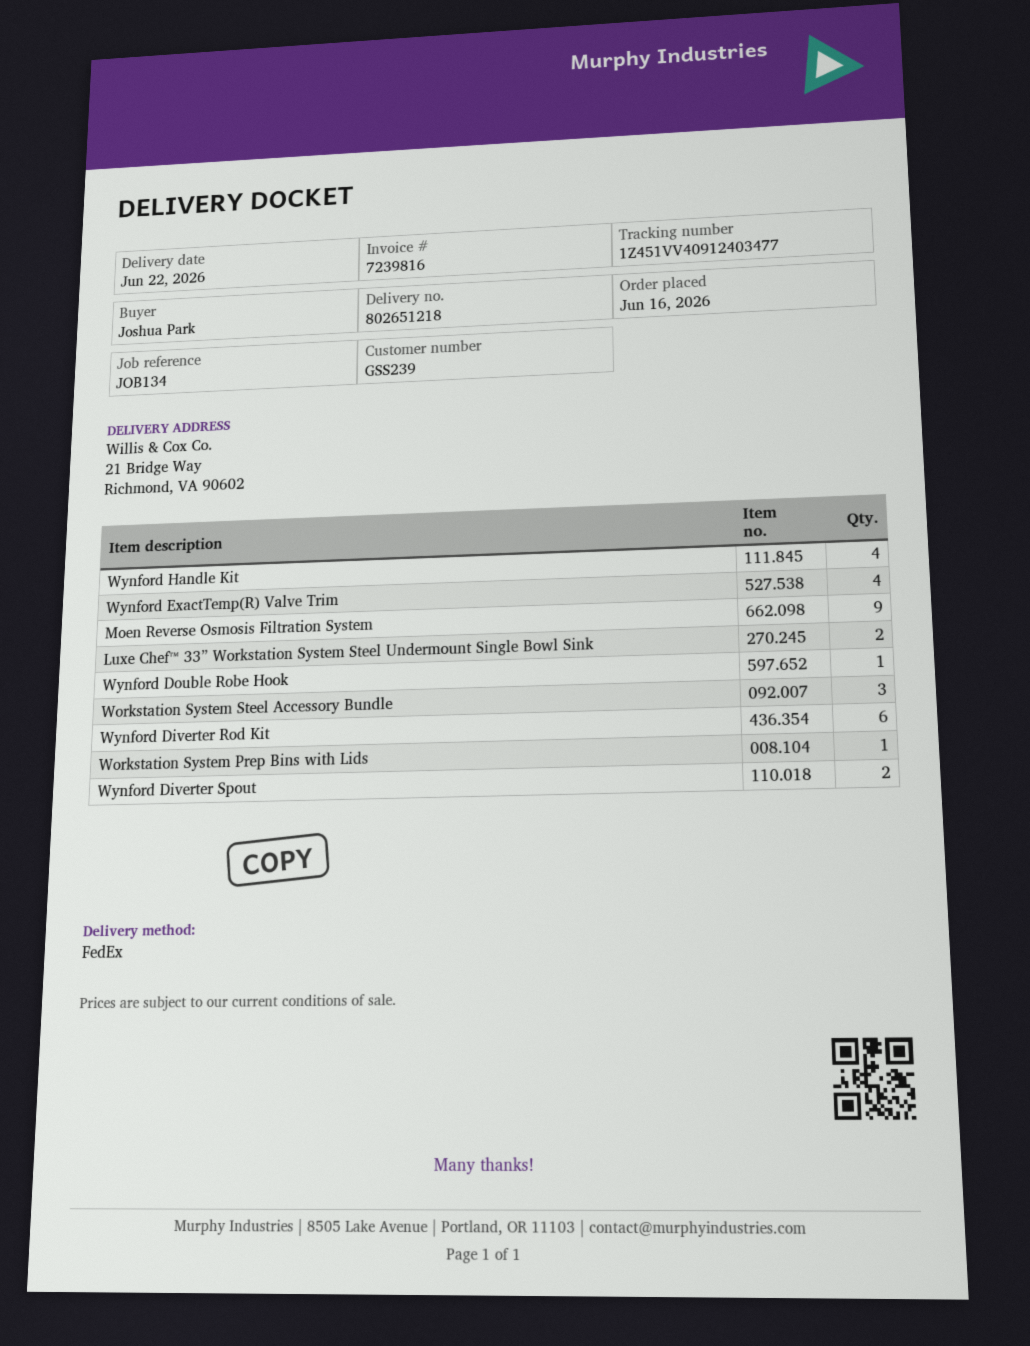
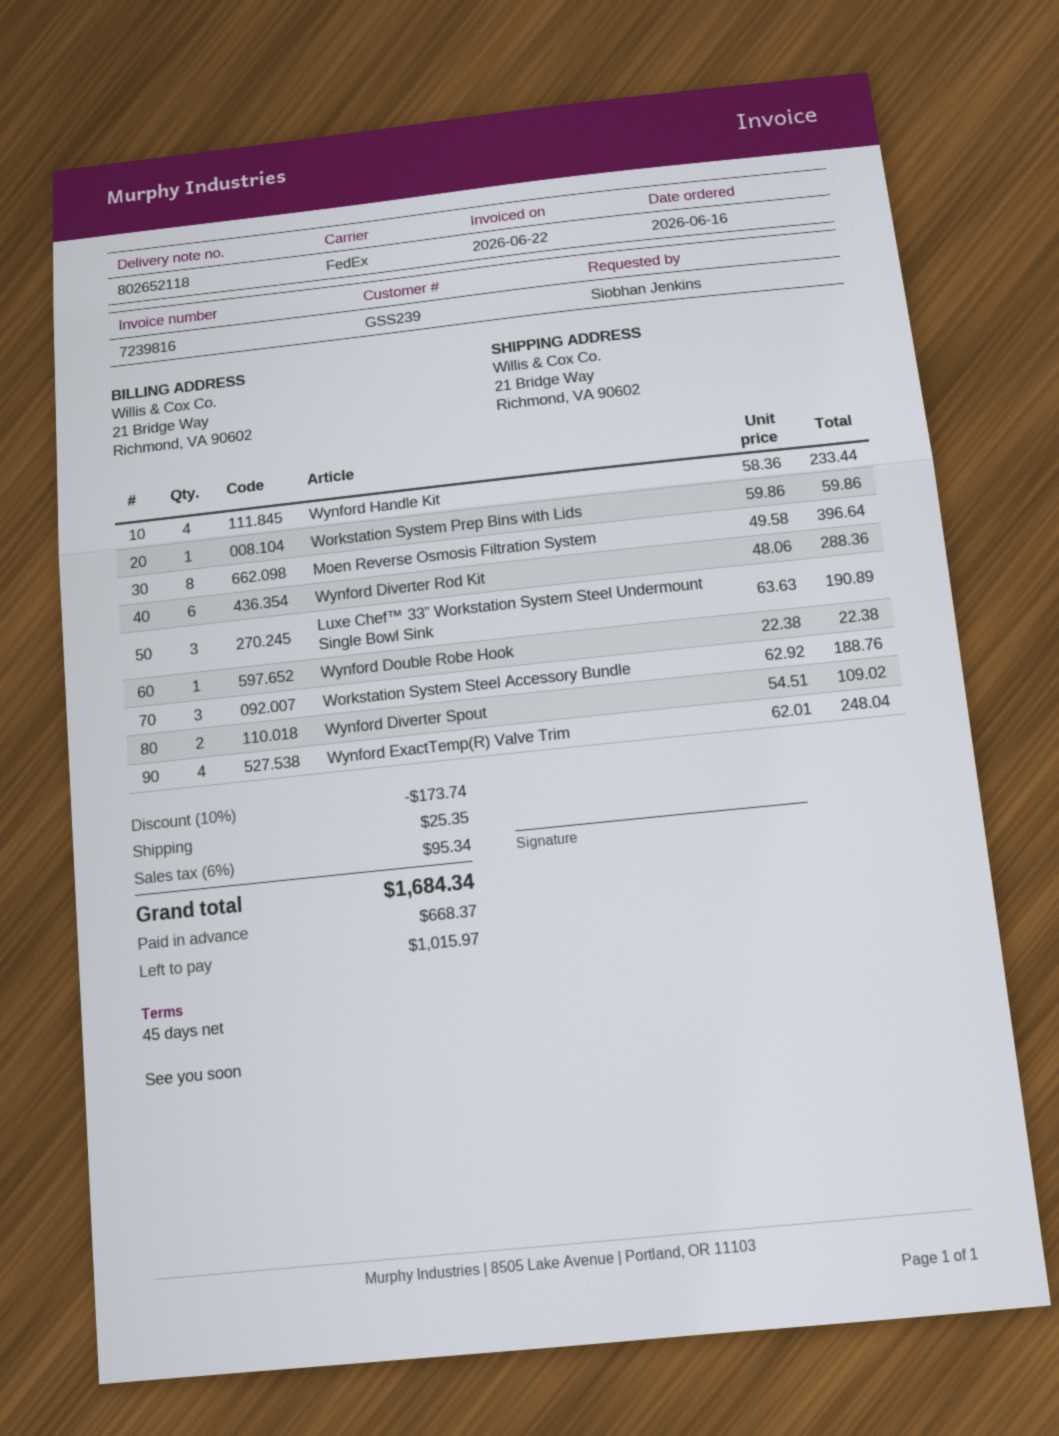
delivery note number: 802651218 -> 802652118
ordered by: Joshua Park -> Siobhan Jenkins
Moen Reverse Osmosis Filtration System: 9 -> 8
Luxe Chef™ 33” Workstation System Steel Undermount Single Bowl Sink: 2 -> 3

